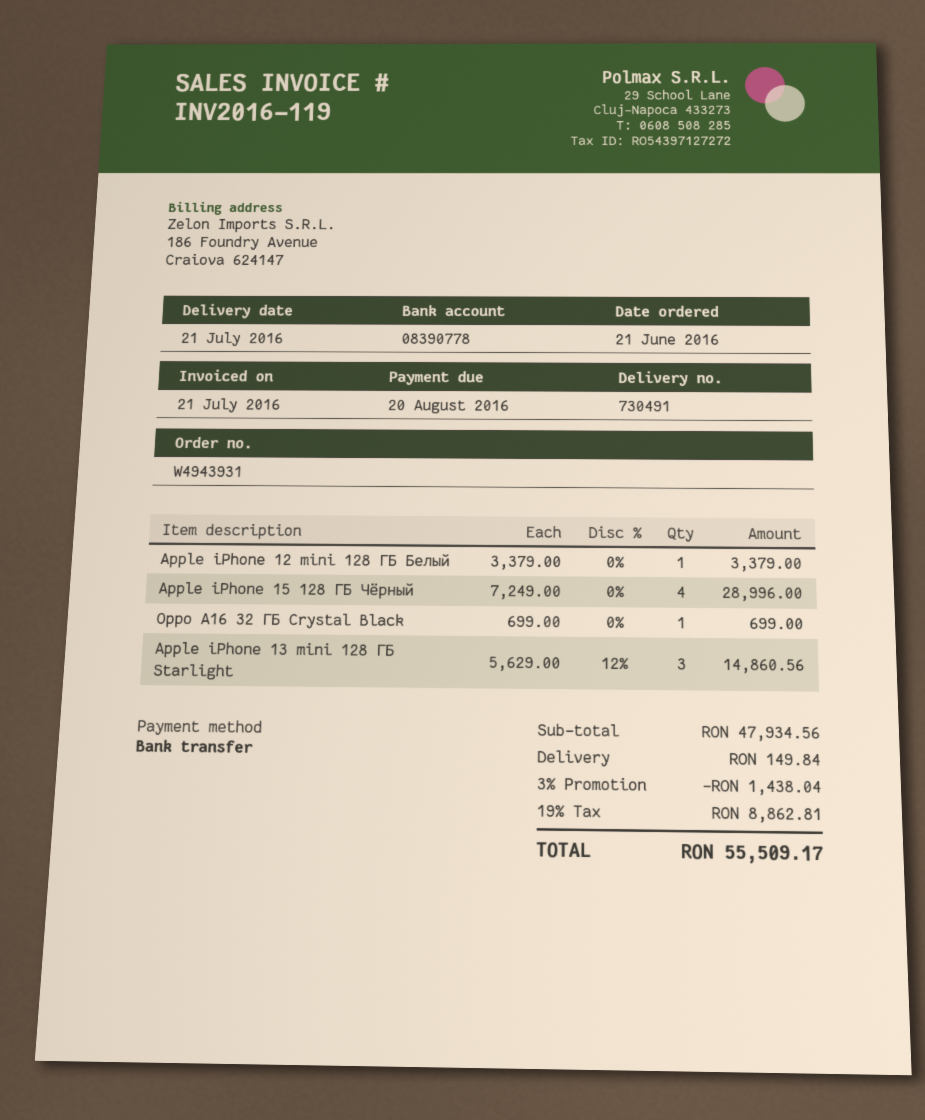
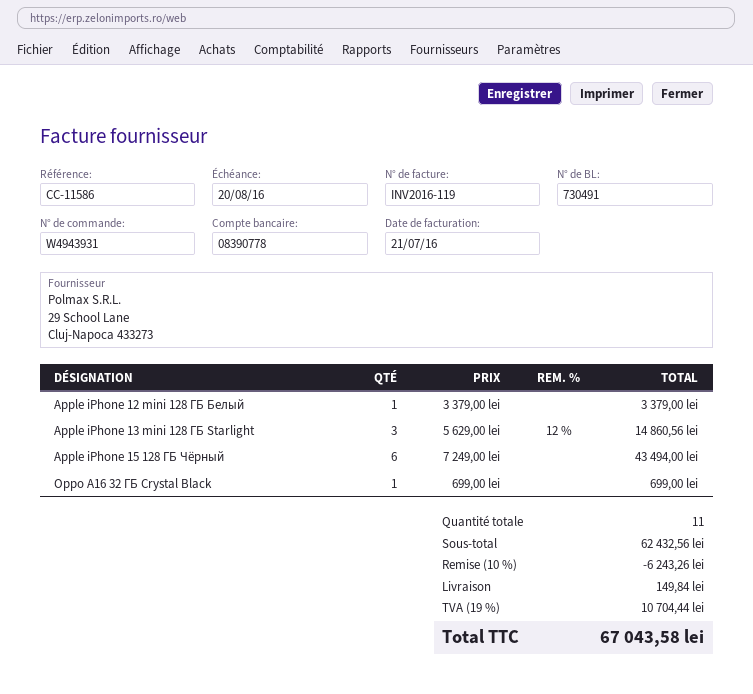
Apple iPhone 15 128 ГБ Чёрный: 4 x 7249.00 = 28996.00 -> 6 x 7249.00 = 43494.00
subtotal: 47934.56 -> 62432.56
discount: 3% = 1438.04 -> 10% = 6243.26
tax: 19% = 8862.81 -> 19% = 10704.44
total: 55509.17 -> 67043.58

